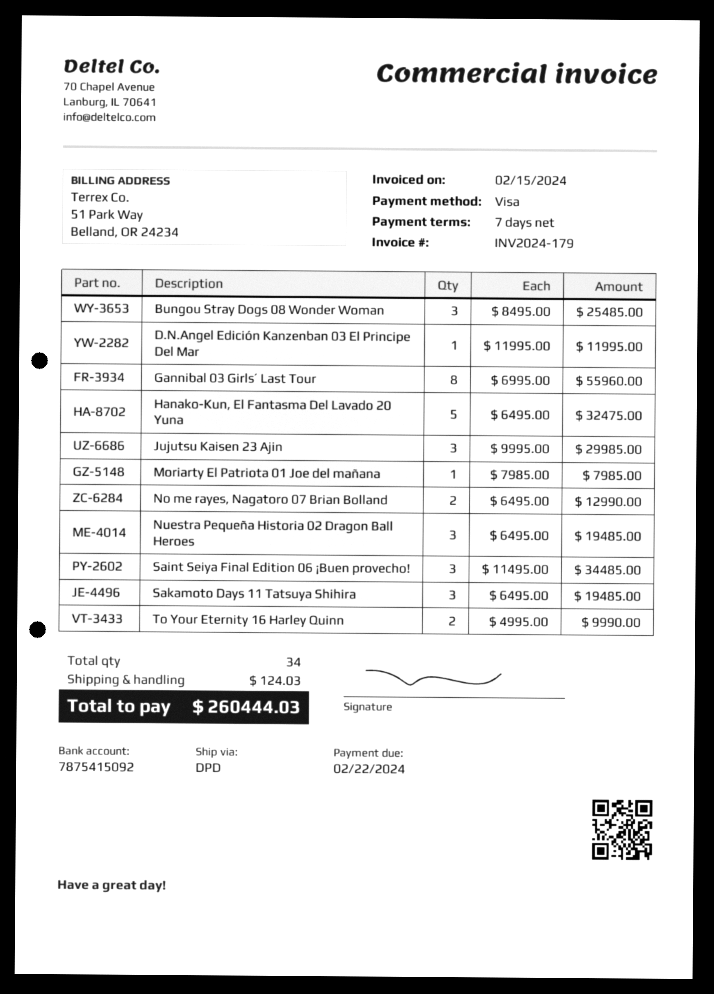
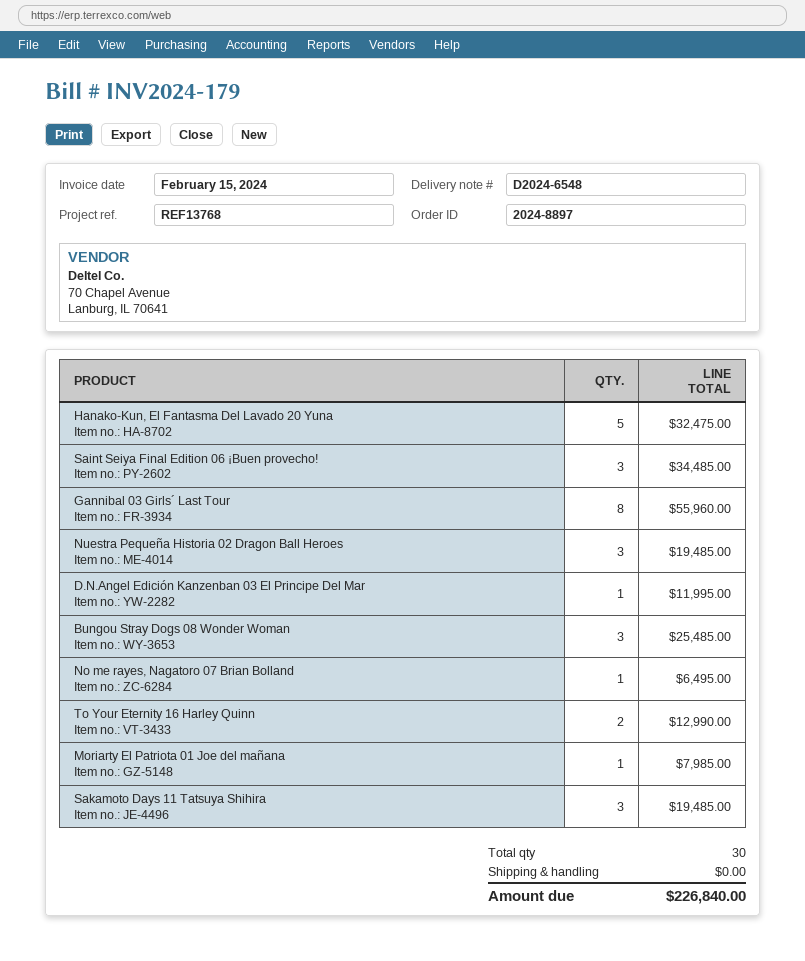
Jujutsu Kaisen 23 Ajin: 3 for 29985.00 -> none
No me rayes, Nagatoro 07 Brian Bolland: 2 for 12990.00 -> 1 for 6495.00
To Your Eternity 16 Harley Quinn: 2 for 9990.00 -> 2 for 12990.00
total quantity: 34 -> 30
shipping: 124.03 -> 0.00
total: 260444.03 -> 226840.00

